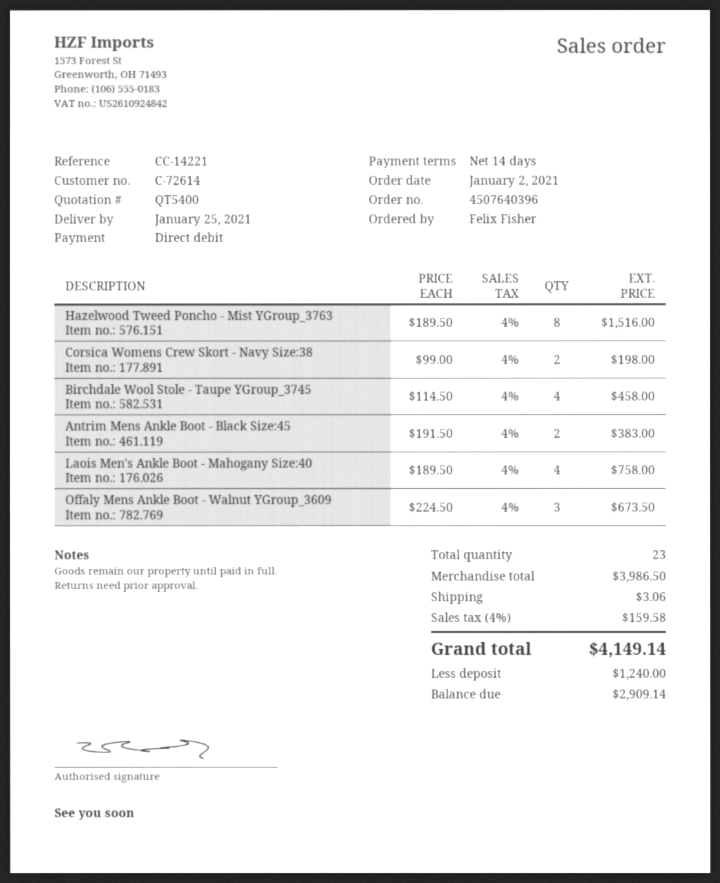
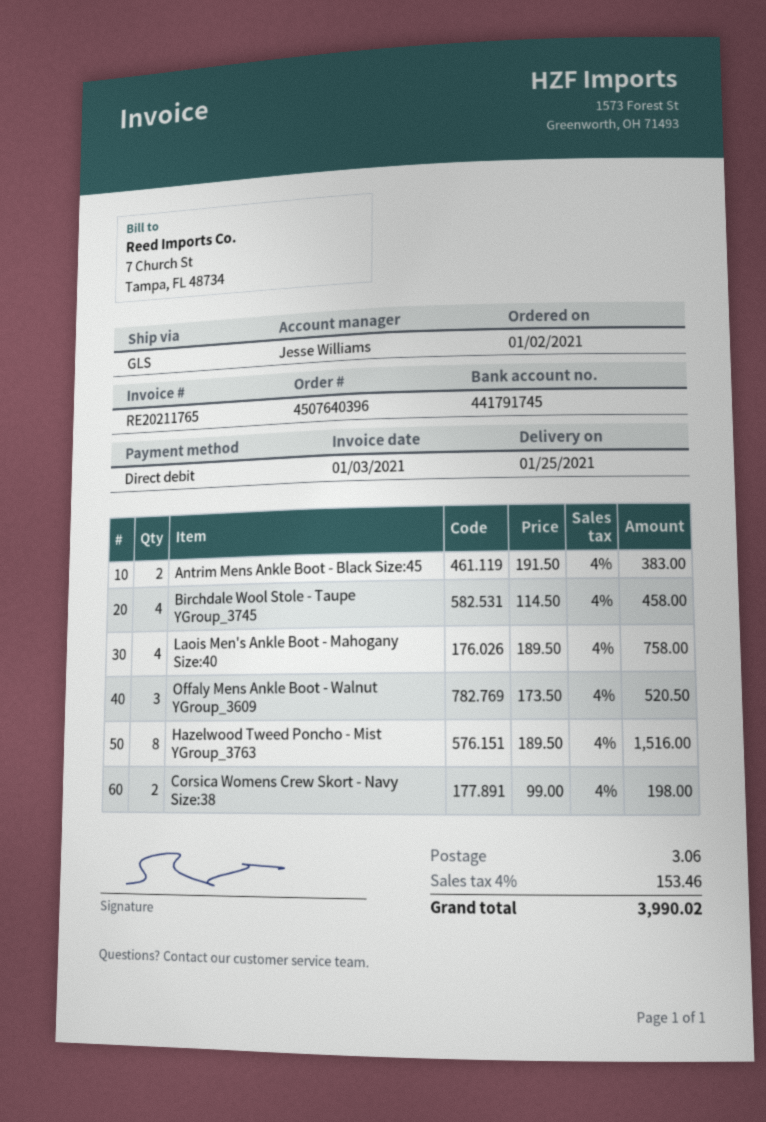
Offaly Mens Ankle Boot - Walnut YGroup_3609: 3 x 224.50 = 673.50 -> 3 x 173.50 = 520.50
tax: 4% = 159.58 -> 4% = 153.46
total: 4149.14 -> 3990.02

